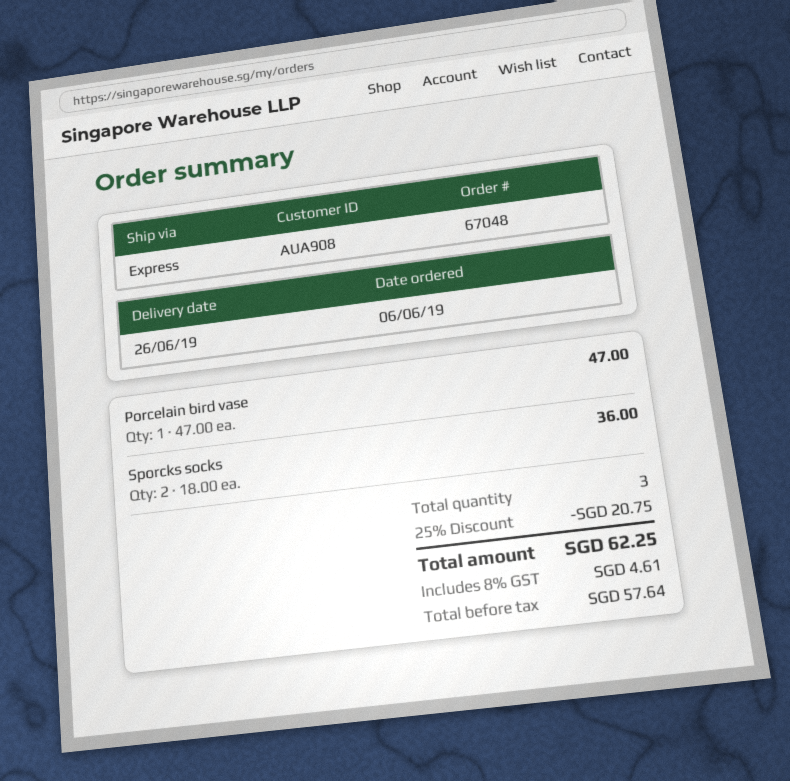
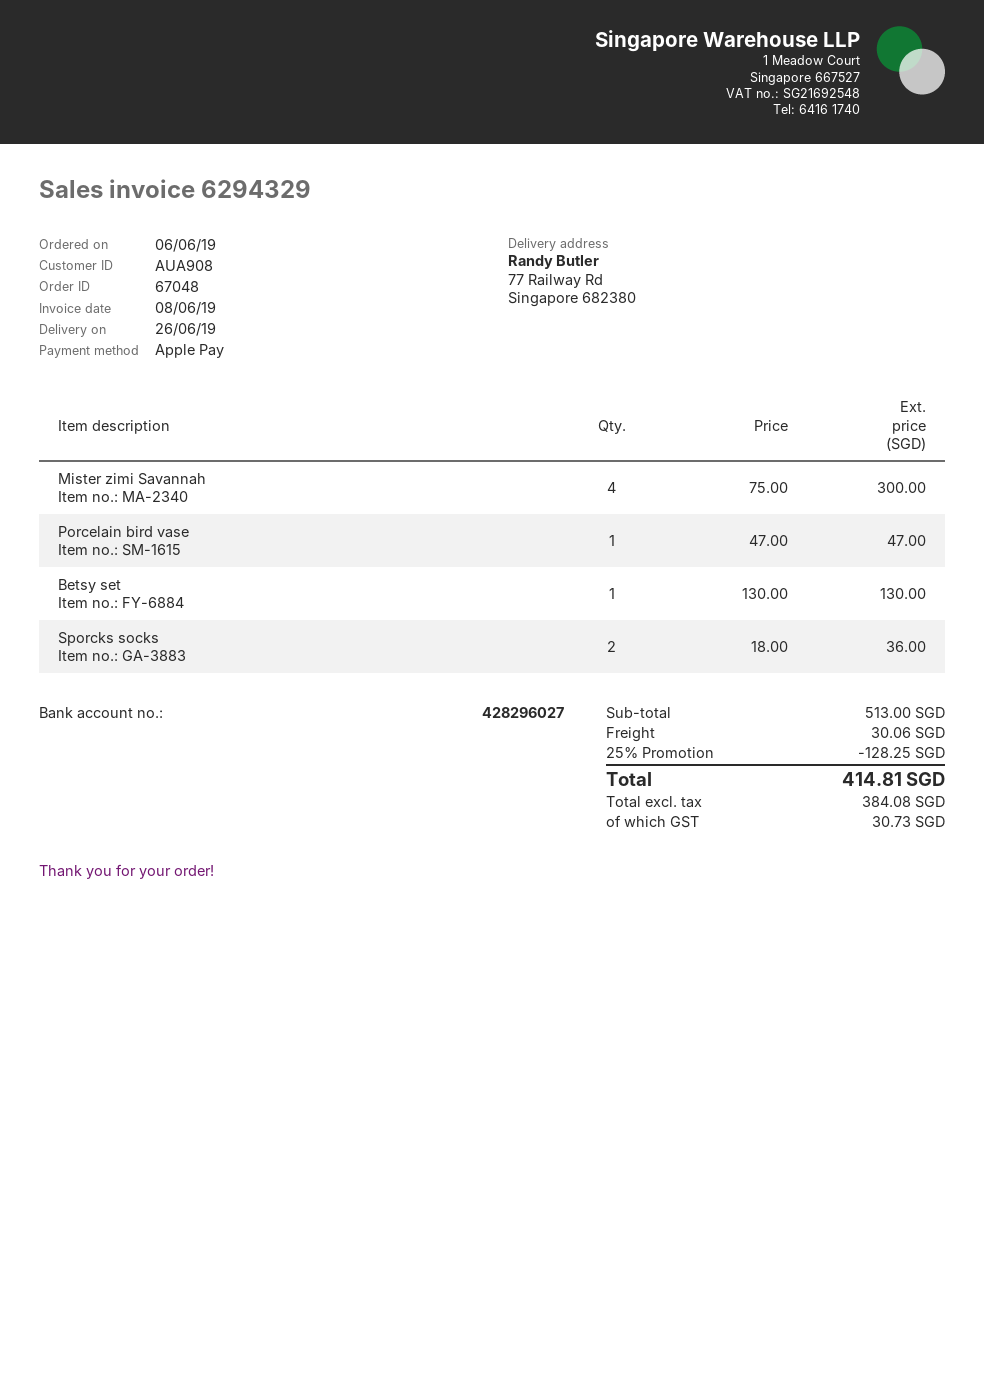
Mister zimi Savannah: none -> 4 x 75.00 = 300.00
Betsy set: none -> 1 x 130.00 = 130.00
discount: 25% = 20.75 -> 25% = 128.25
shipping: none -> 30.06
net: 57.64 -> 384.08
tax: 4.61 -> 30.73
total: 62.25 -> 414.81

